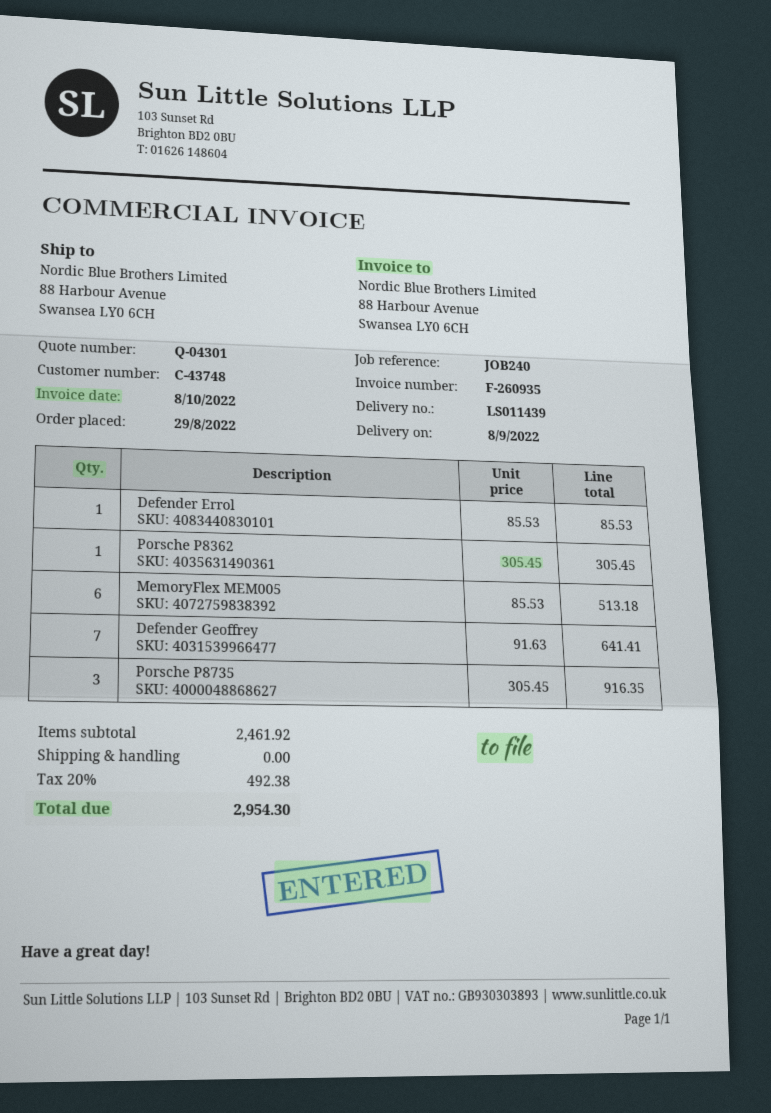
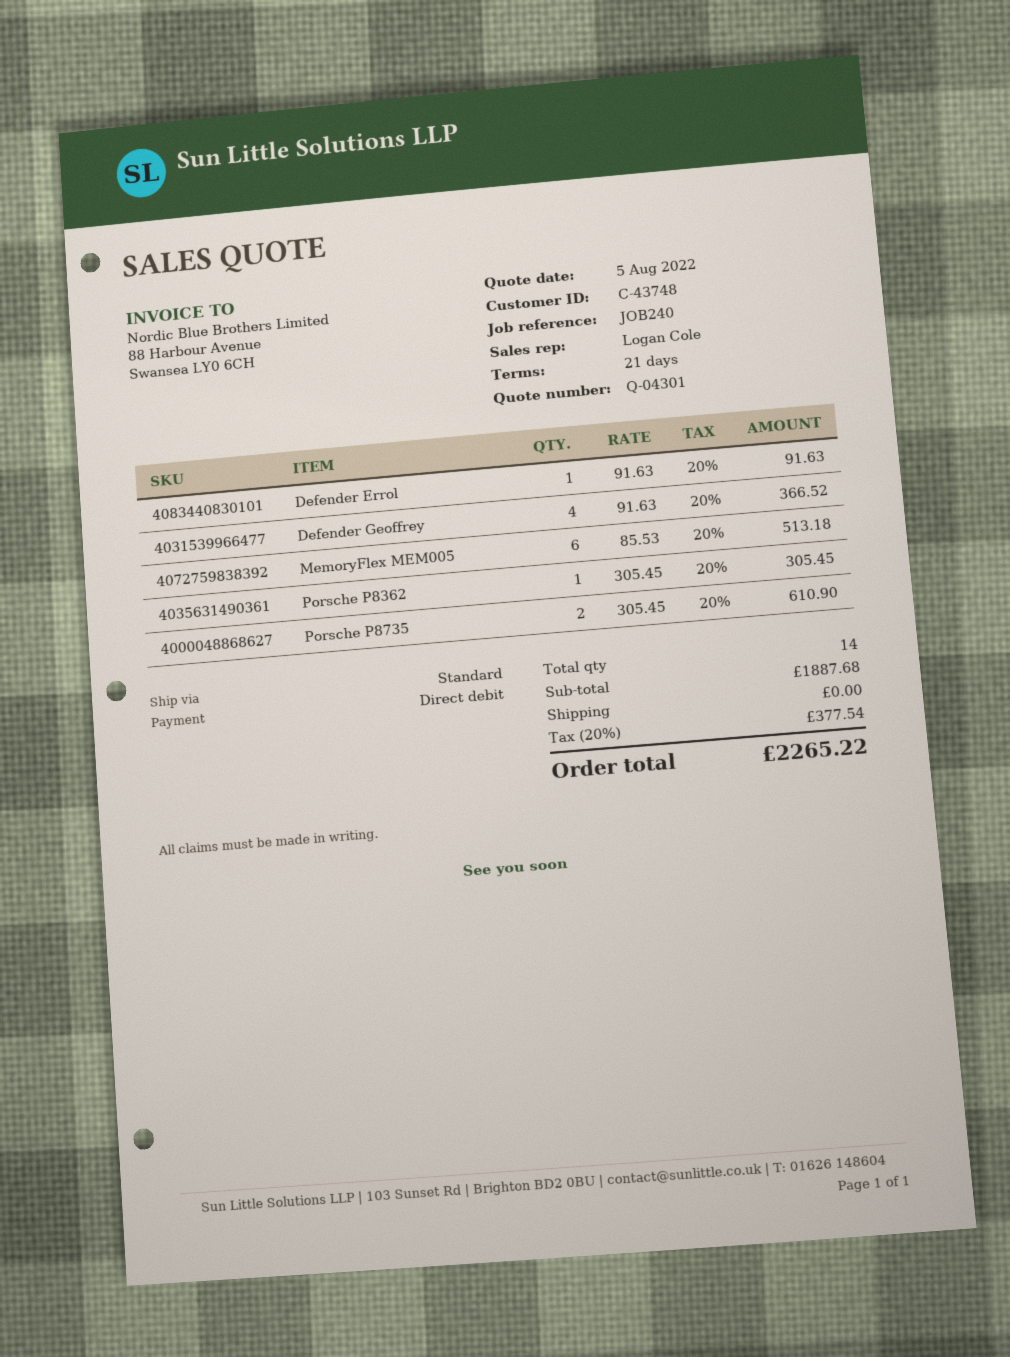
Defender Errol: 1 x 85.53 = 85.53 -> 1 x 91.63 = 91.63
Defender Geoffrey: 7 x 91.63 = 641.41 -> 4 x 91.63 = 366.52
Porsche P8735: 3 x 305.45 = 916.35 -> 2 x 305.45 = 610.90
subtotal: 2461.92 -> 1887.68
tax: 20% = 492.38 -> 20% = 377.54
total: 2954.30 -> 2265.22

